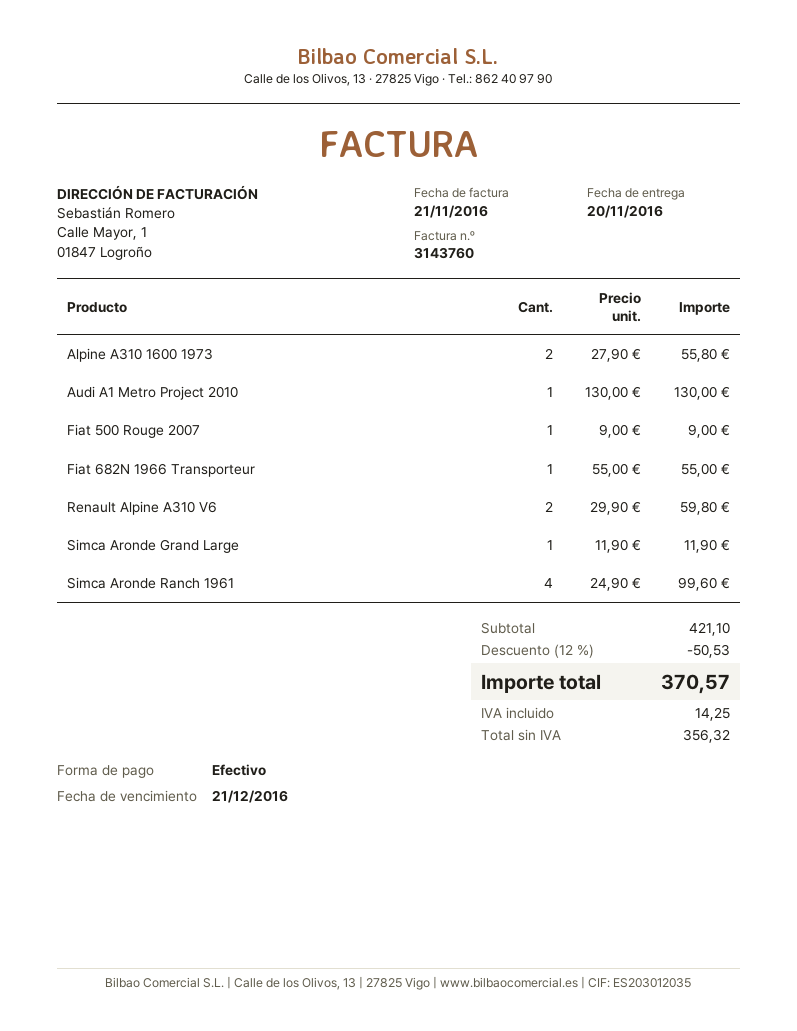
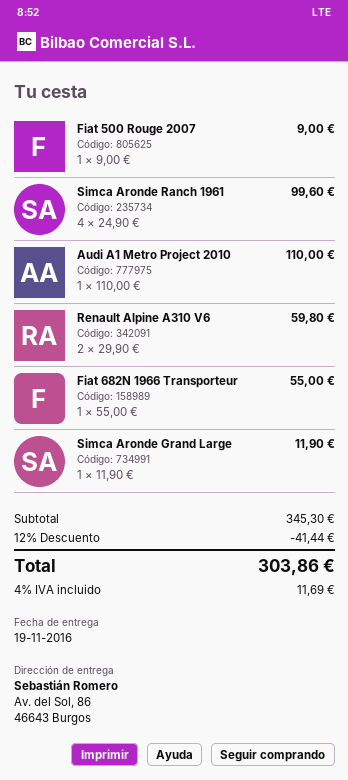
delivery date: 2016-11-20 -> 2016-11-19
Alpine A310 1600 1973: 2 x 27.90 = 55.80 -> none
Audi A1 Metro Project 2010: 1 x 130.00 = 130.00 -> 1 x 110.00 = 110.00
subtotal: 421.10 -> 345.30
discount: 12% = 50.53 -> 12% = 41.44
tax: 14.25 -> 11.69
total: 370.57 -> 303.86

